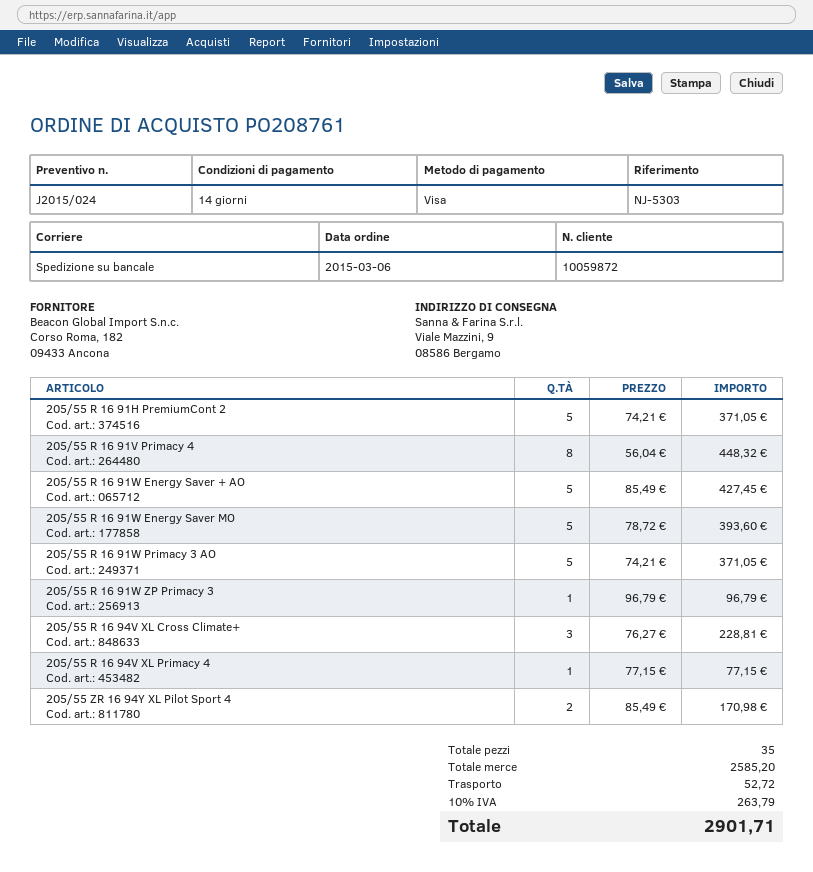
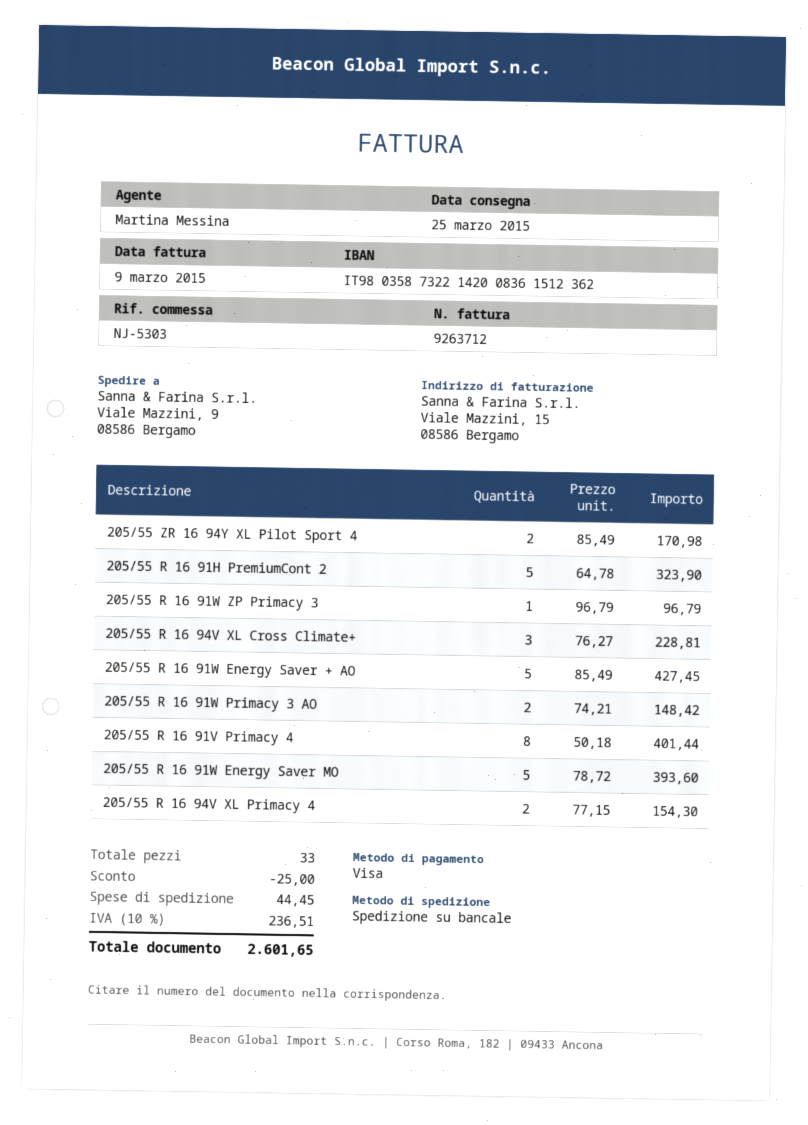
205/55 R 16 91H PremiumCont 2: 5 x 74.21 = 371.05 -> 5 x 64.78 = 323.90
205/55 R 16 91V Primacy 4: 8 x 56.04 = 448.32 -> 8 x 50.18 = 401.44
205/55 R 16 91W Primacy 3 AO: 5 x 74.21 = 371.05 -> 2 x 74.21 = 148.42
205/55 R 16 94V XL Primacy 4: 1 x 77.15 = 77.15 -> 2 x 77.15 = 154.30
total quantity: 35 -> 33
discount: none -> 25.00
shipping: 52.72 -> 44.45
tax: 10% = 263.79 -> 10% = 236.51
total: 2901.71 -> 2601.65

